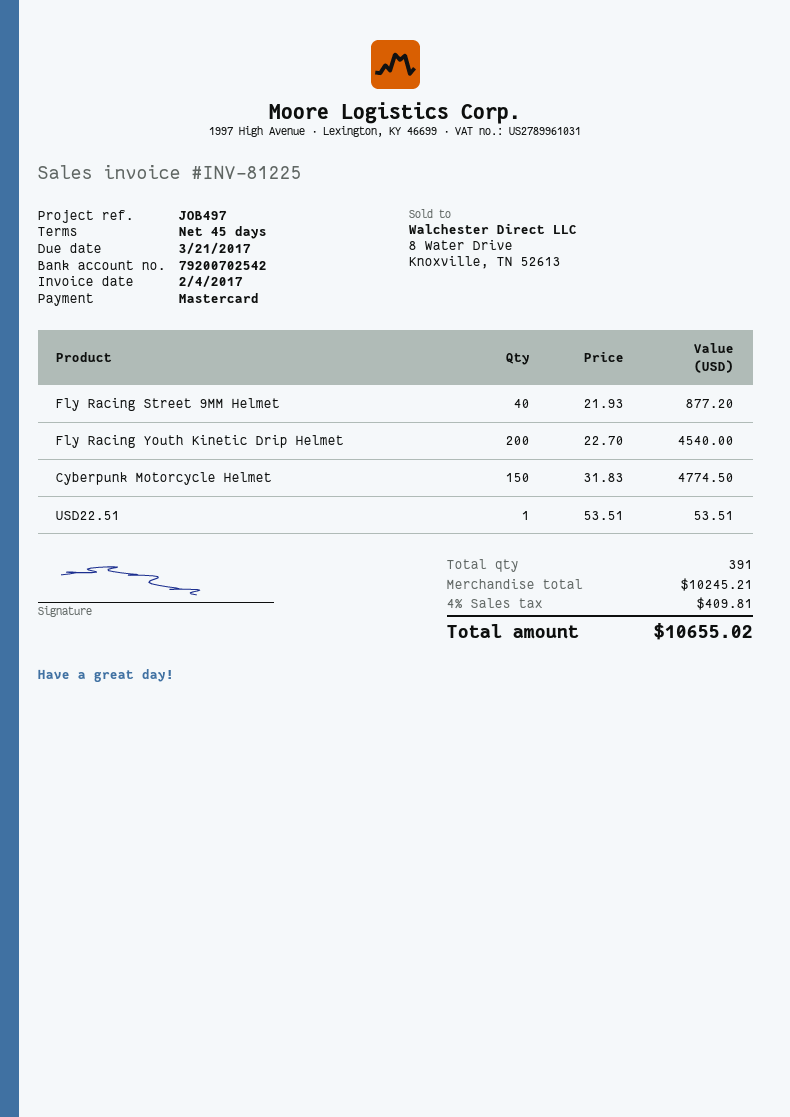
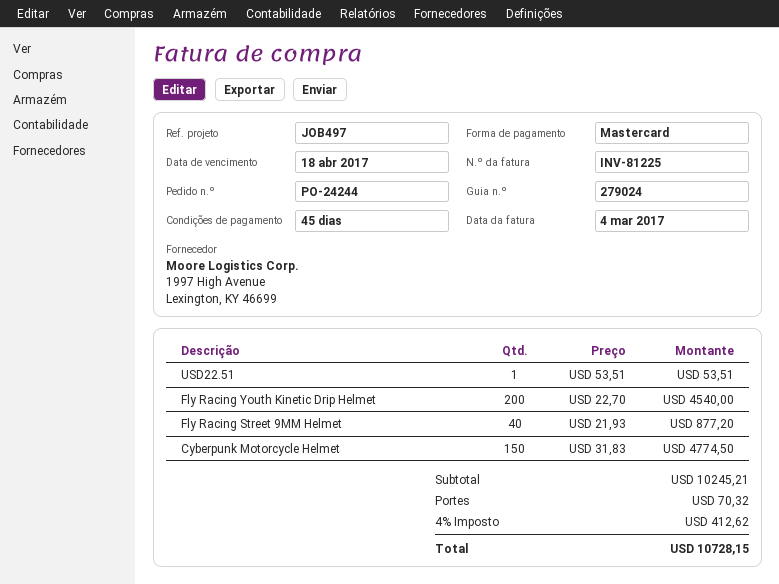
invoice date: 2017-02-04 -> 2017-03-04
due date: 2017-03-21 -> 2017-04-18
shipping: none -> 70.32
tax: 4% = 409.81 -> 4% = 412.62
total: 10655.02 -> 10728.15

